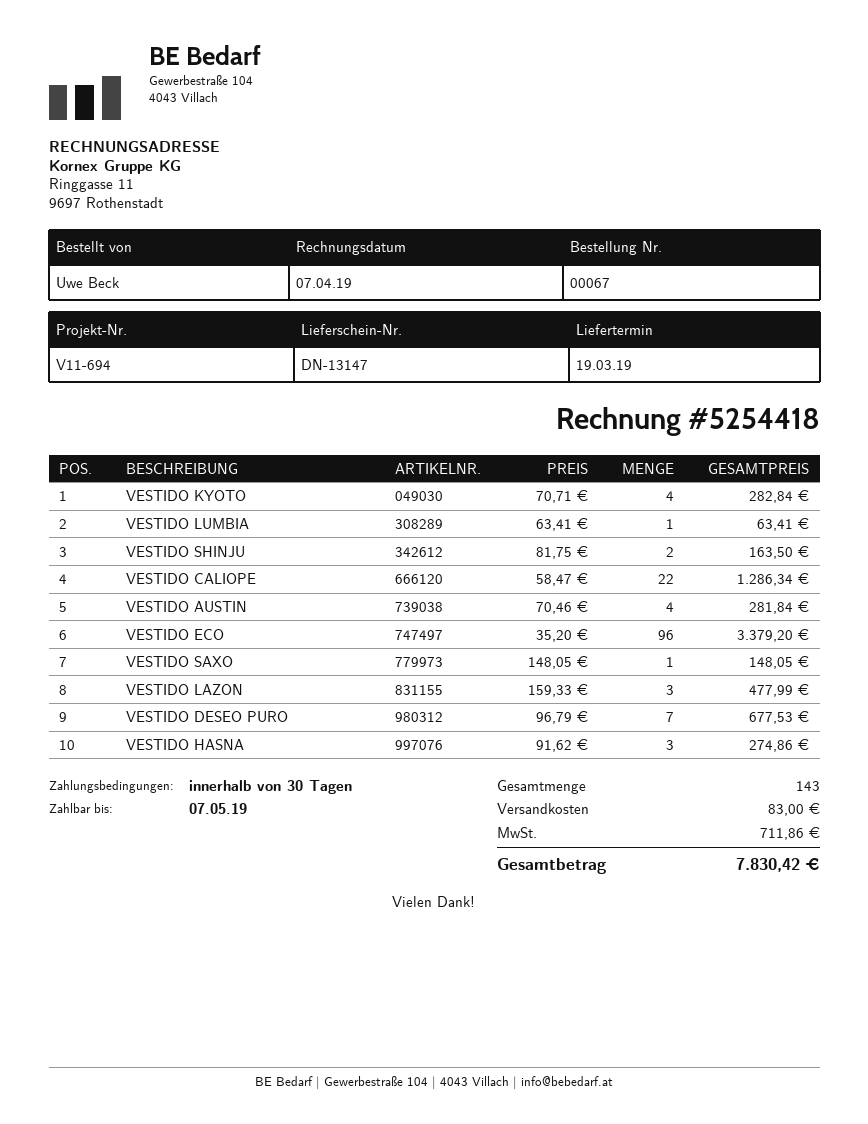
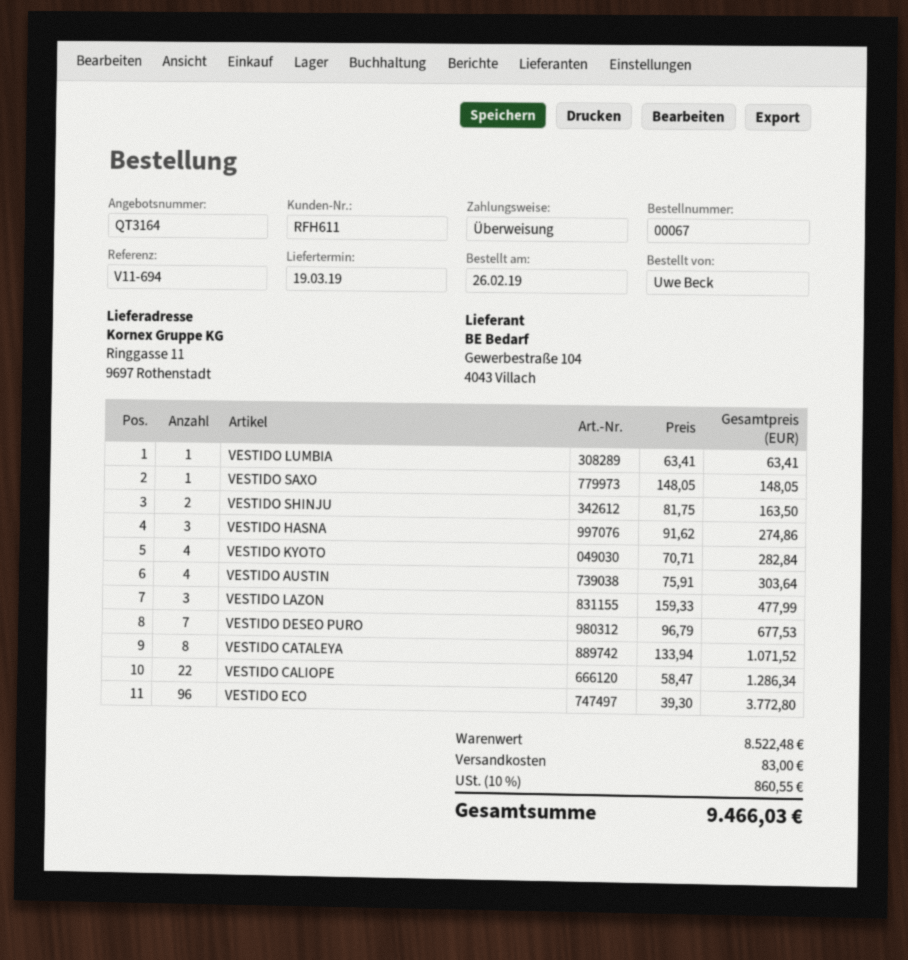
VESTIDO AUSTIN: 4 x 70.46 = 281.84 -> 4 x 75.91 = 303.64
VESTIDO ECO: 96 x 35.20 = 3379.20 -> 96 x 39.30 = 3772.80
VESTIDO CATALEYA: none -> 8 x 133.94 = 1071.52
tax: 711.86 -> 860.55
total: 7830.42 -> 9466.03

